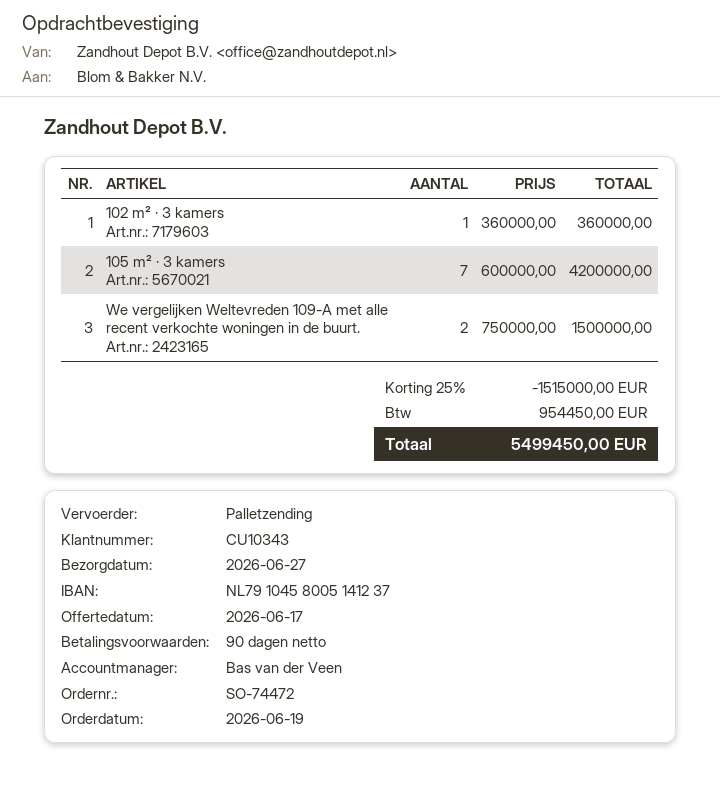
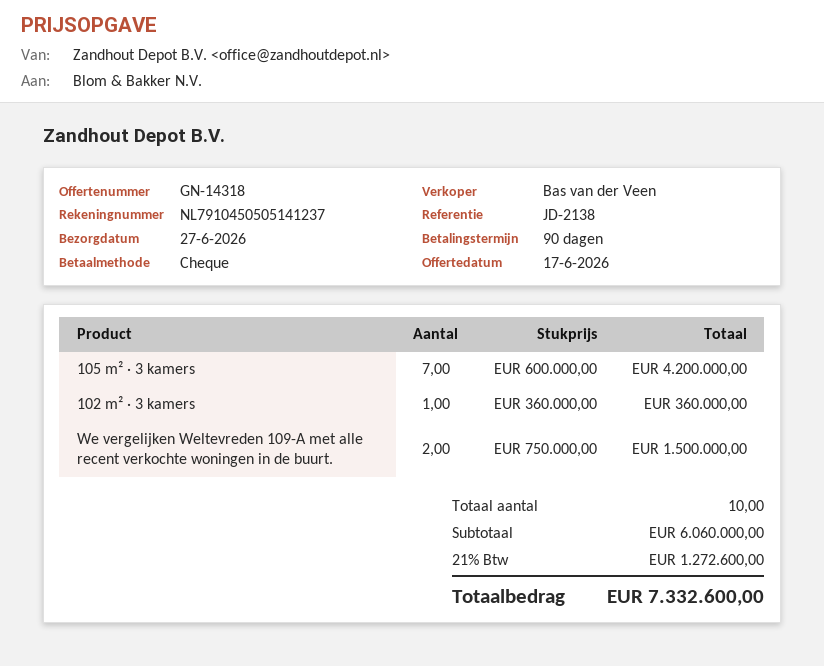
bank account: NL7910458005141237 -> NL7910450505141237
discount: 25% = 1515000.00 -> none
tax: 954450.00 -> 1272600.00
total: 5499450.00 -> 7332600.00

